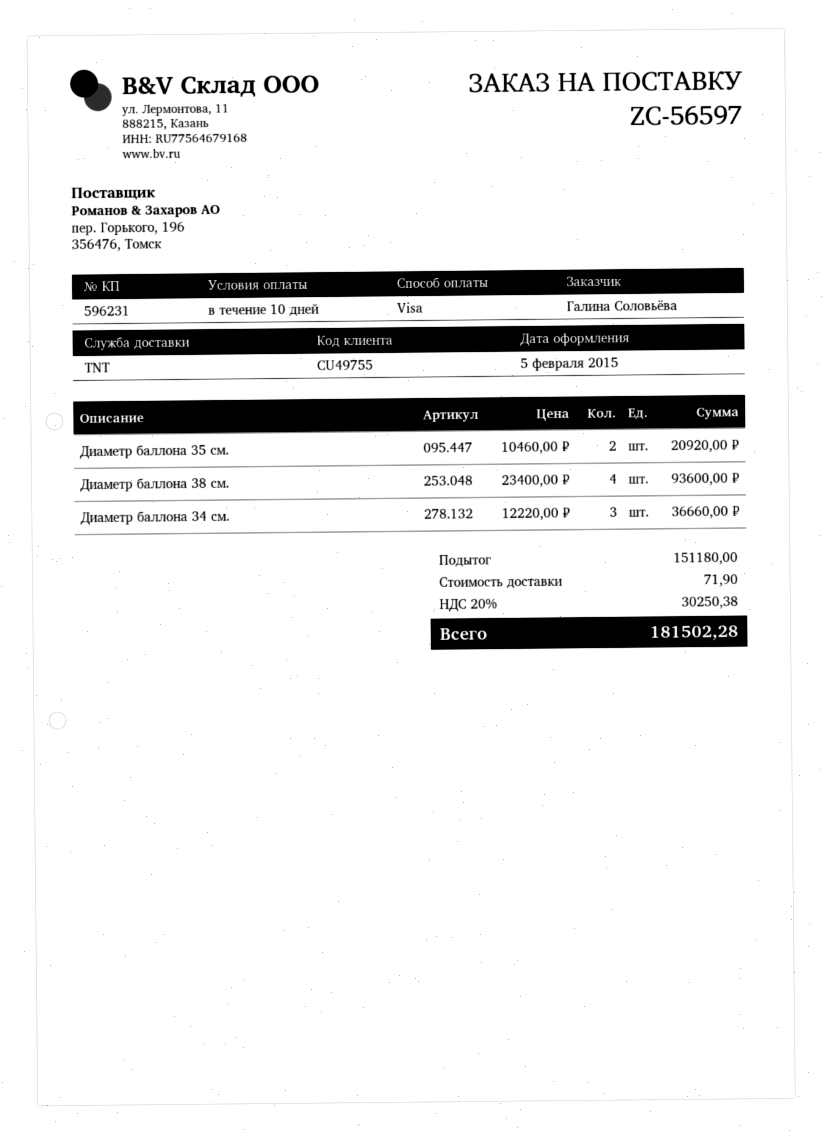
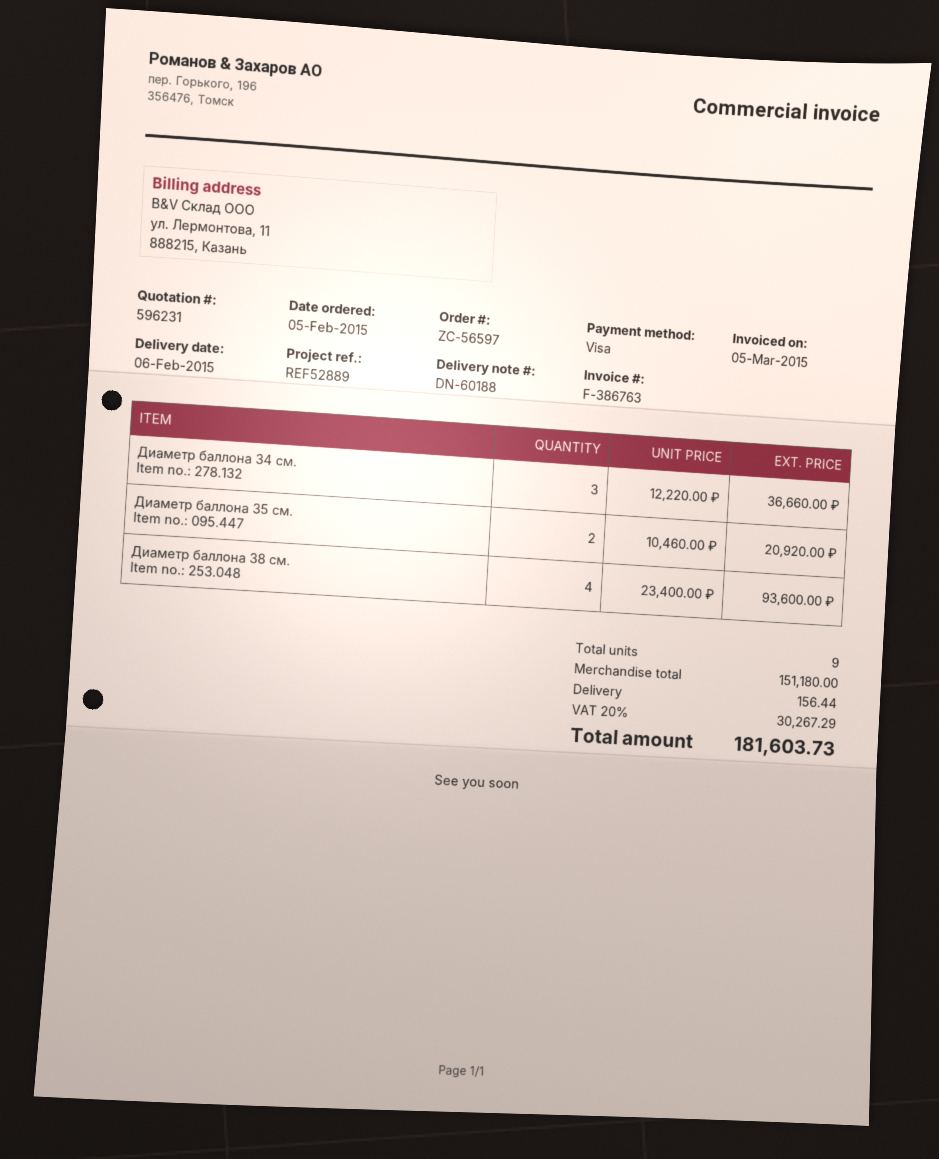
shipping: 71.90 -> 156.44
tax: 20% = 30250.38 -> 20% = 30267.29
total: 181502.28 -> 181603.73

